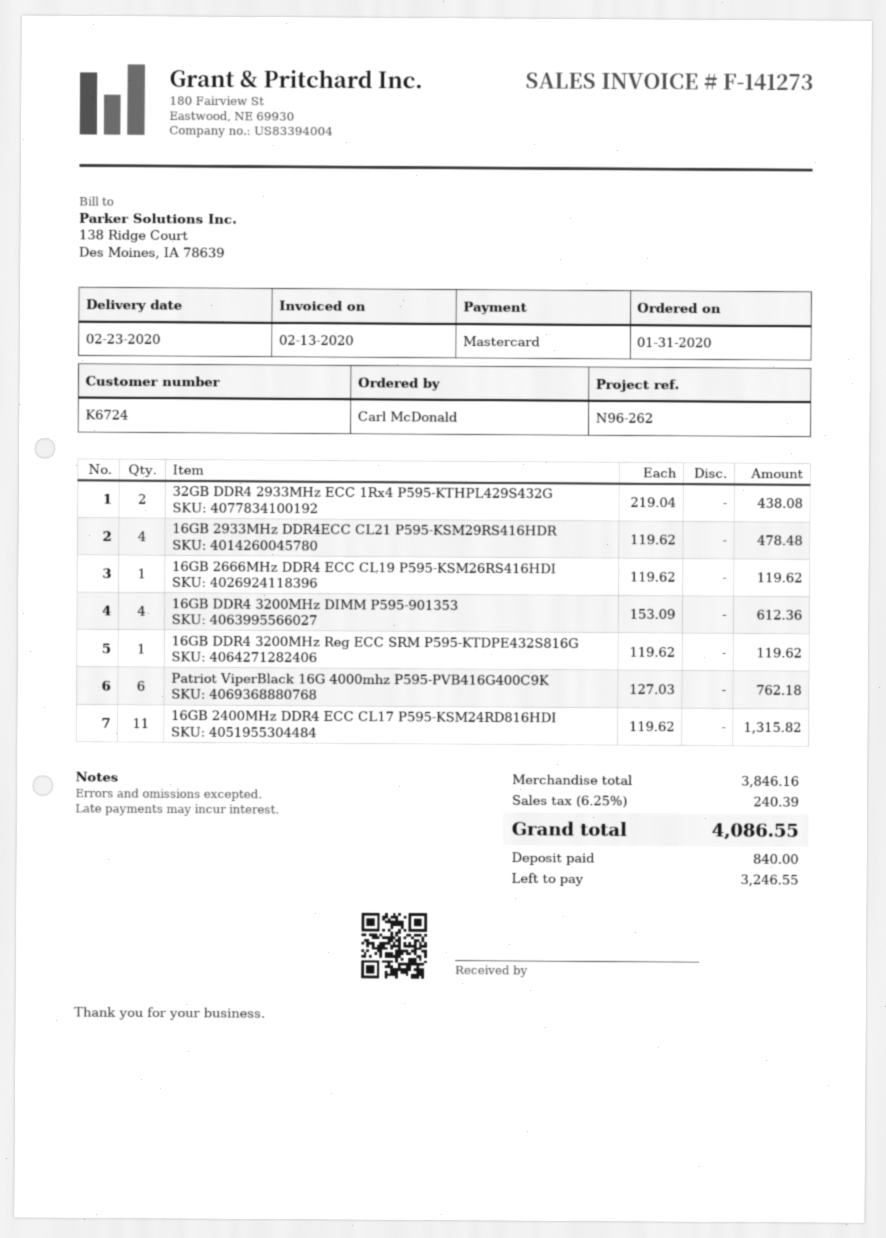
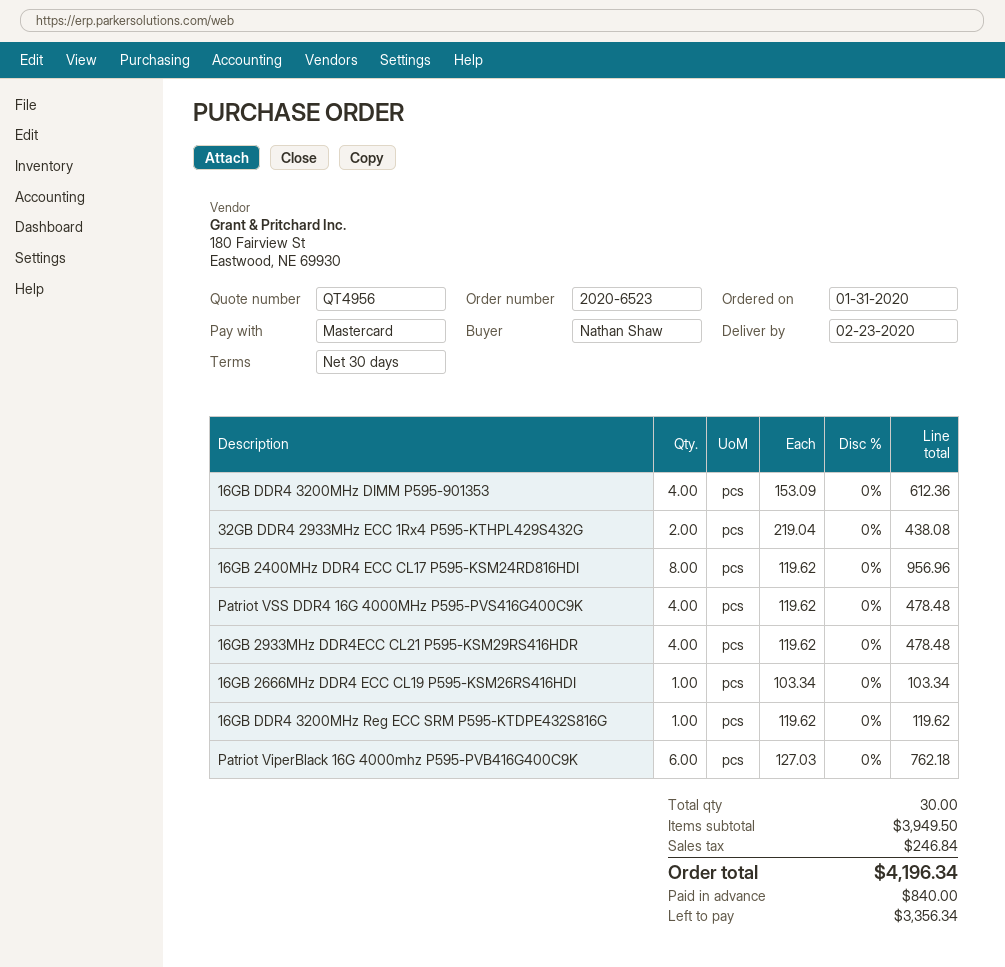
ordered by: Carl McDonald -> Nathan Shaw
16GB 2666MHz DDR4 ECC CL19 P595-KSM26RS416HDI: 1 x 119.62 = 119.62 -> 1 x 103.34 = 103.34
16GB 2400MHz DDR4 ECC CL17 P595-KSM24RD816HDI: 11 x 119.62 = 1315.82 -> 8 x 119.62 = 956.96
Patriot VSS DDR4 16G 4000MHz P595-PVS416G400C9K: none -> 4 x 119.62 = 478.48
subtotal: 3846.16 -> 3949.50
tax: 240.39 -> 246.84
total: 4086.55 -> 4196.34
balance: 3246.55 -> 3356.34

